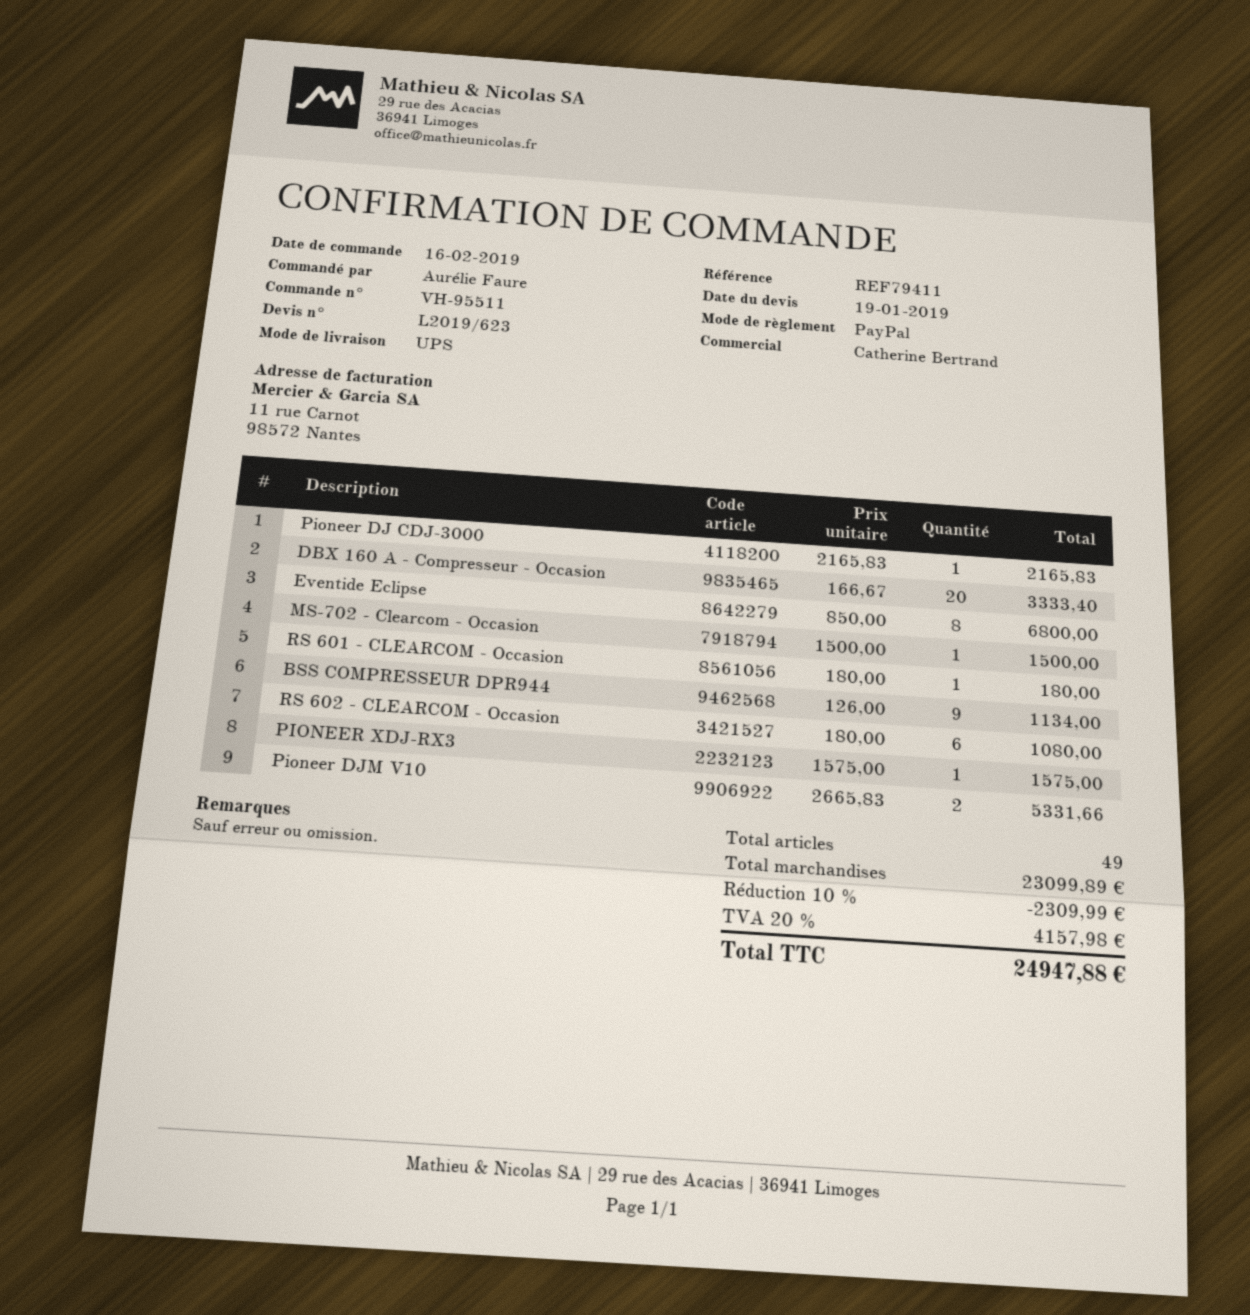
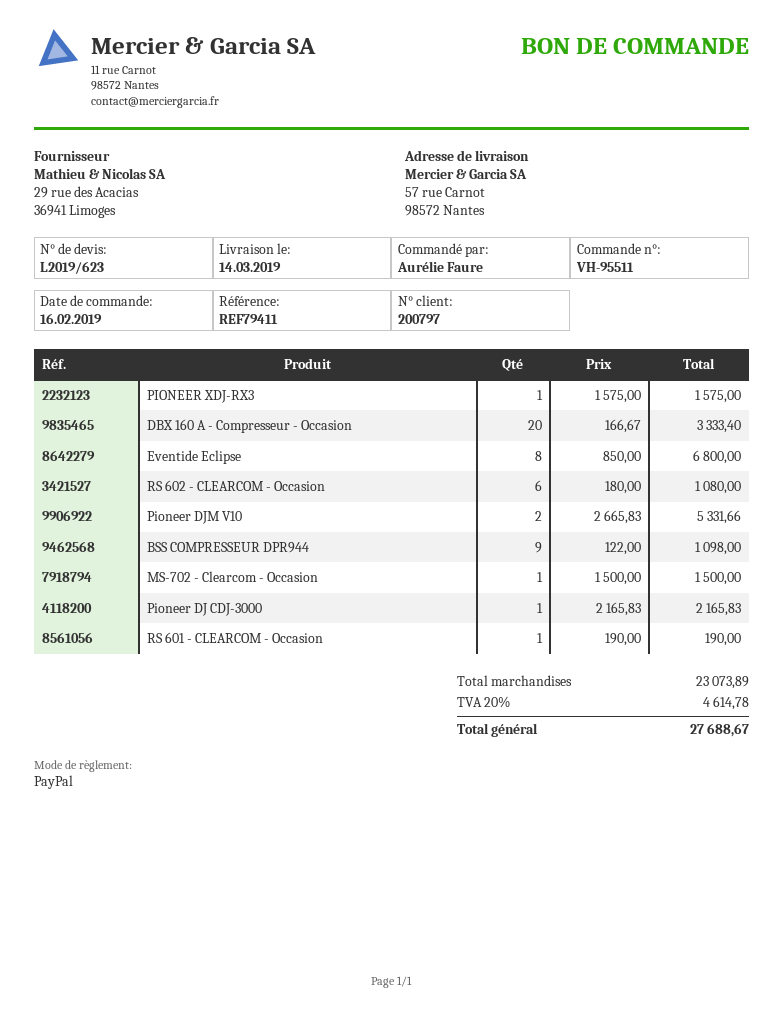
RS 601 - CLEARCOM - Occasion: 1 x 180.00 = 180.00 -> 1 x 190.00 = 190.00
BSS COMPRESSEUR DPR944: 9 x 126.00 = 1134.00 -> 9 x 122.00 = 1098.00
subtotal: 23099.89 -> 23073.89
discount: 10% = 2309.99 -> none
tax: 20% = 4157.98 -> 20% = 4614.78
total: 24947.88 -> 27688.67

